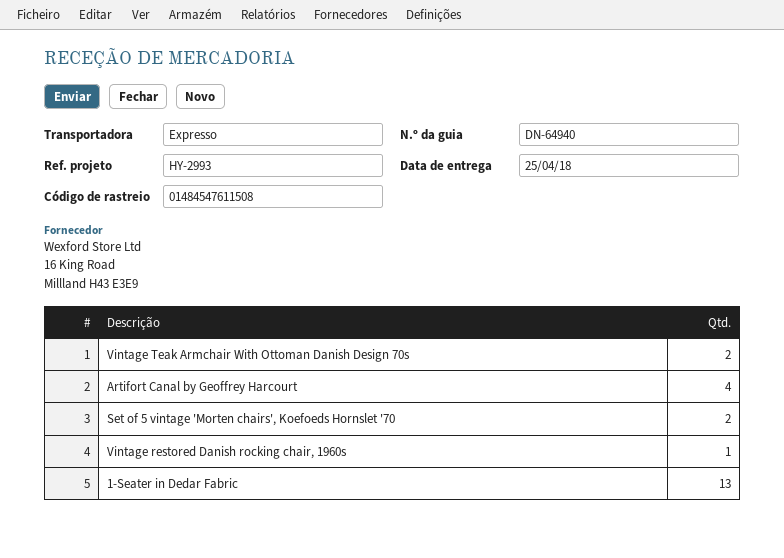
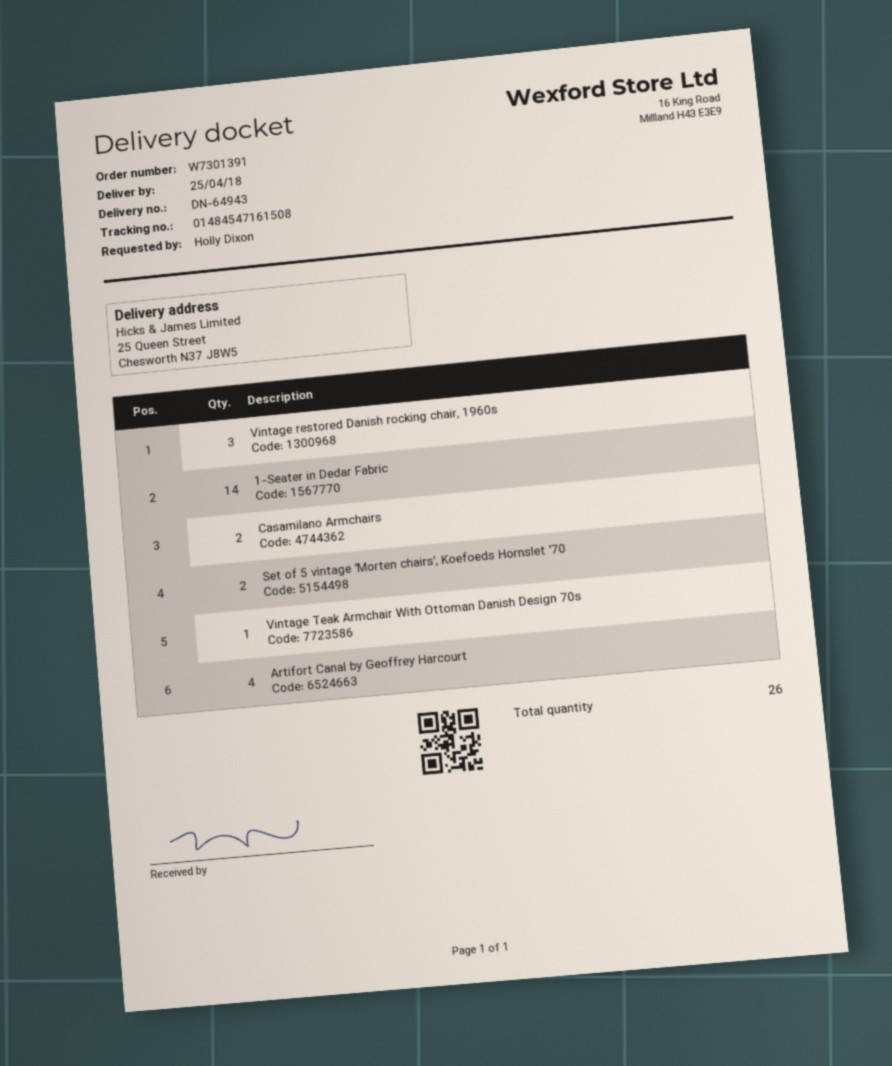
delivery note number: DN-64940 -> DN-64943
tracking number: 01484547611508 -> 01484547161508
Vintage Teak Armchair With Ottoman Danish Design 70s: 2 -> 1
Vintage restored Danish rocking chair, 1960s: 1 -> 3
1-Seater in Dedar Fabric: 13 -> 14
Casamilano Armchairs: none -> 2

